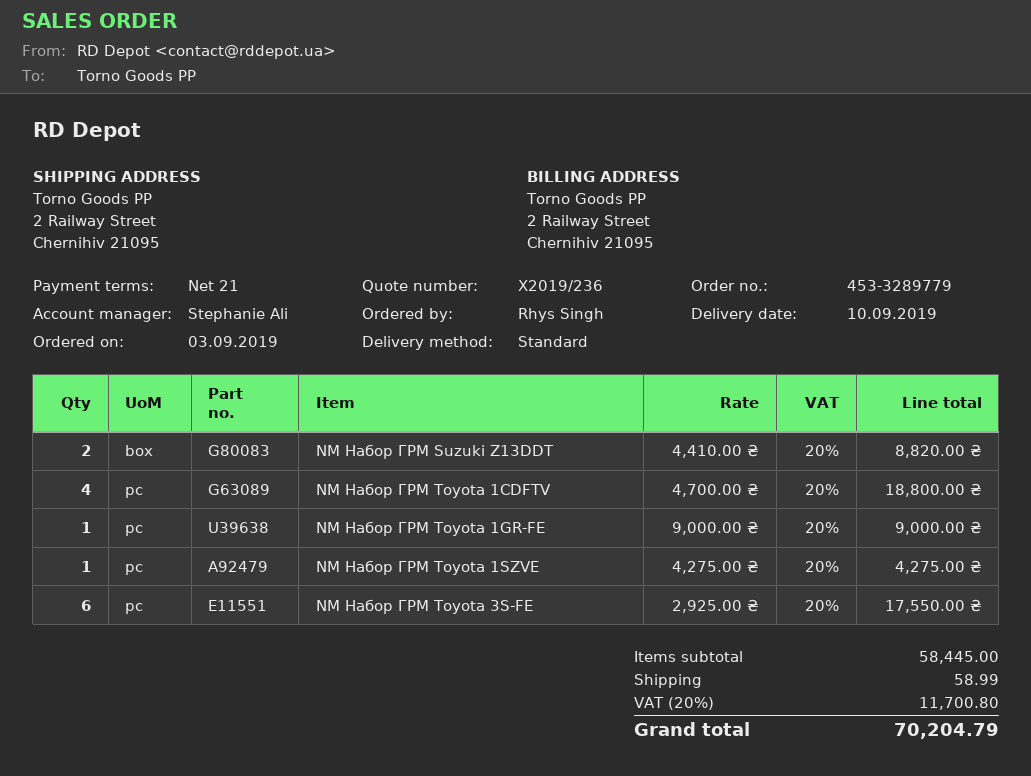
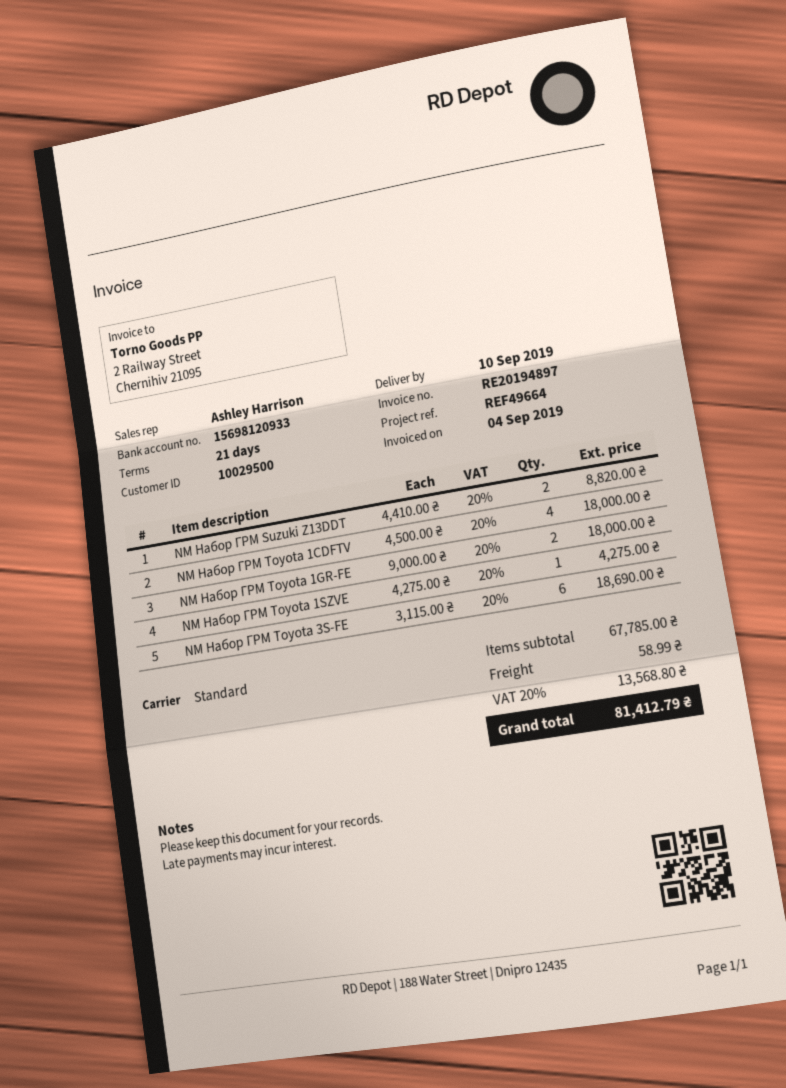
sales rep: Stephanie Ali -> Ashley Harrison
NM Набор ГРМ Toyota 1CDFTV: 4 x 4700.00 = 18800.00 -> 4 x 4500.00 = 18000.00
NM Набор ГРМ Toyota 1GR-FE: 1 x 9000.00 = 9000.00 -> 2 x 9000.00 = 18000.00
NM Набор ГРМ Toyota 3S-FE: 6 x 2925.00 = 17550.00 -> 6 x 3115.00 = 18690.00
subtotal: 58445.00 -> 67785.00
tax: 20% = 11700.80 -> 20% = 13568.80
total: 70204.79 -> 81412.79

